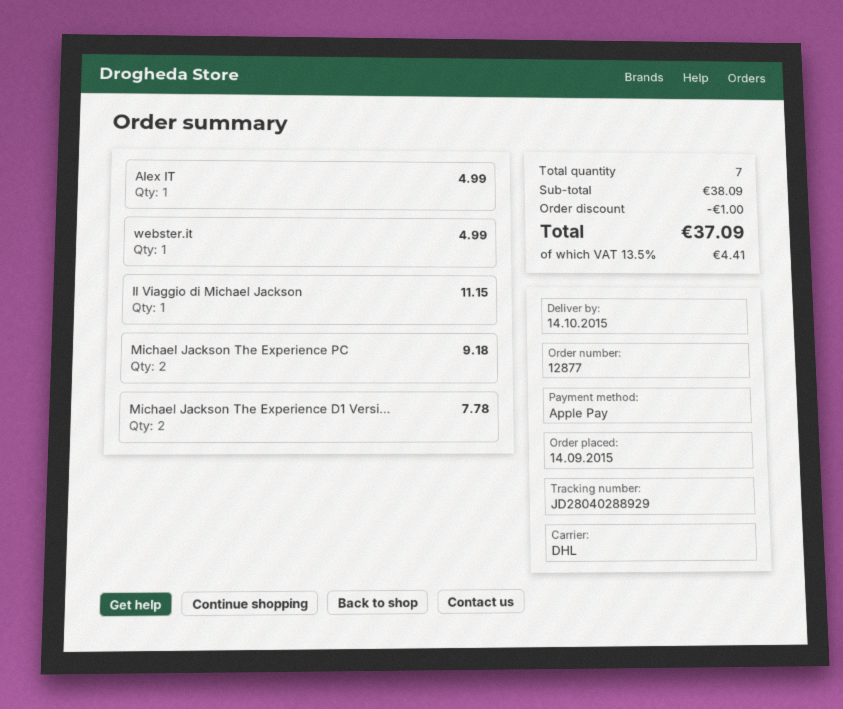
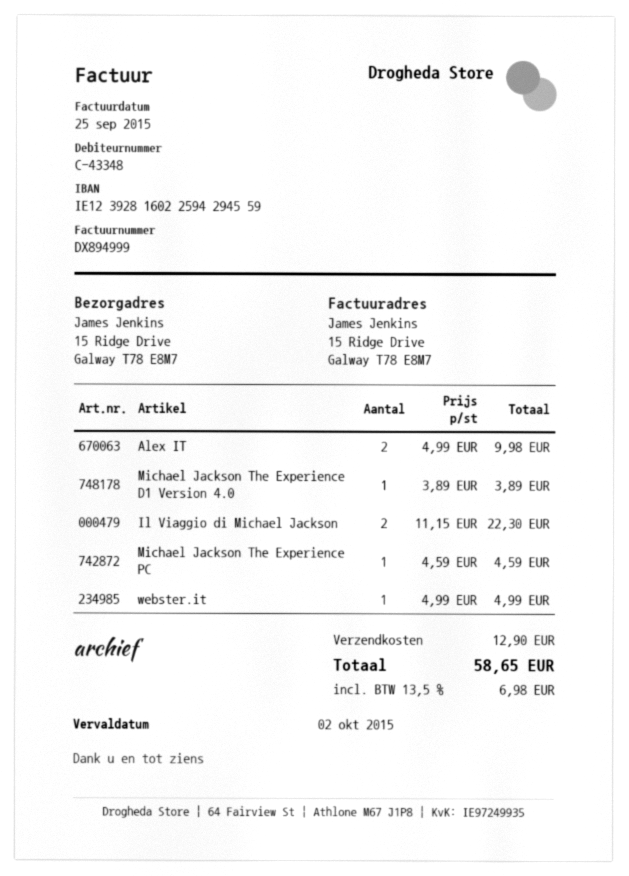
Alex IT: 1 for 4.99 -> 2 for 9.98
Il Viaggio di Michael Jackson: 1 for 11.15 -> 2 for 22.30
Michael Jackson The Experience PC: 2 for 9.18 -> 1 for 4.59
Michael Jackson The Experience D1 Versi...: 2 for 7.78 -> 1 for 3.89
discount: 1.00 -> none
shipping: none -> 12.90
tax: 13.5% = 4.41 -> 13.5% = 6.98
total: 37.09 -> 58.65

